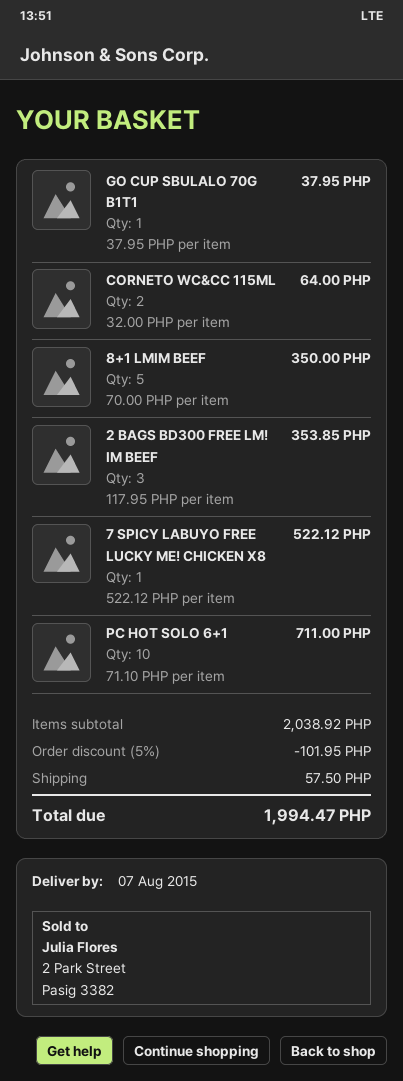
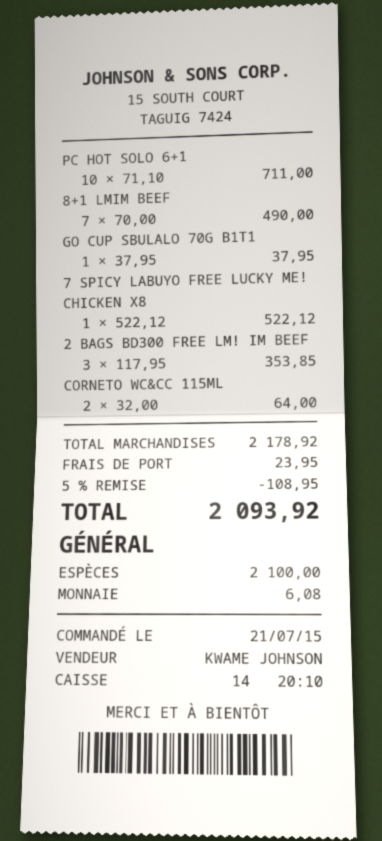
8+1 LMIM BEEF: 5 x 70.00 = 350.00 -> 7 x 70.00 = 490.00
subtotal: 2038.92 -> 2178.92
discount: 5% = 101.95 -> 5% = 108.95
shipping: 57.50 -> 23.95
total: 1994.47 -> 2093.92

